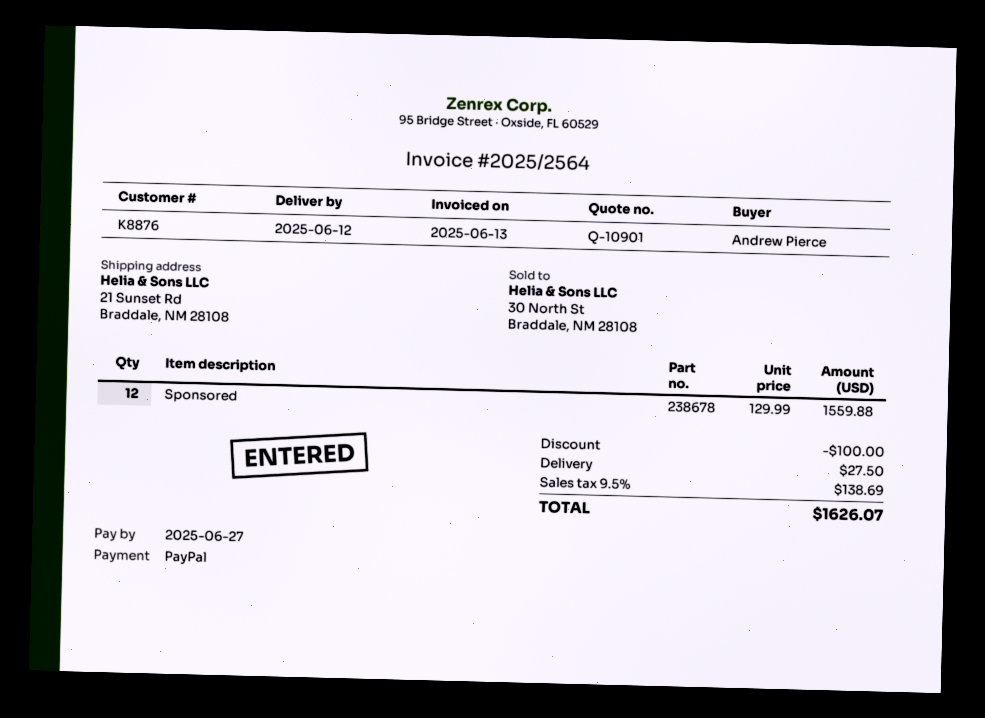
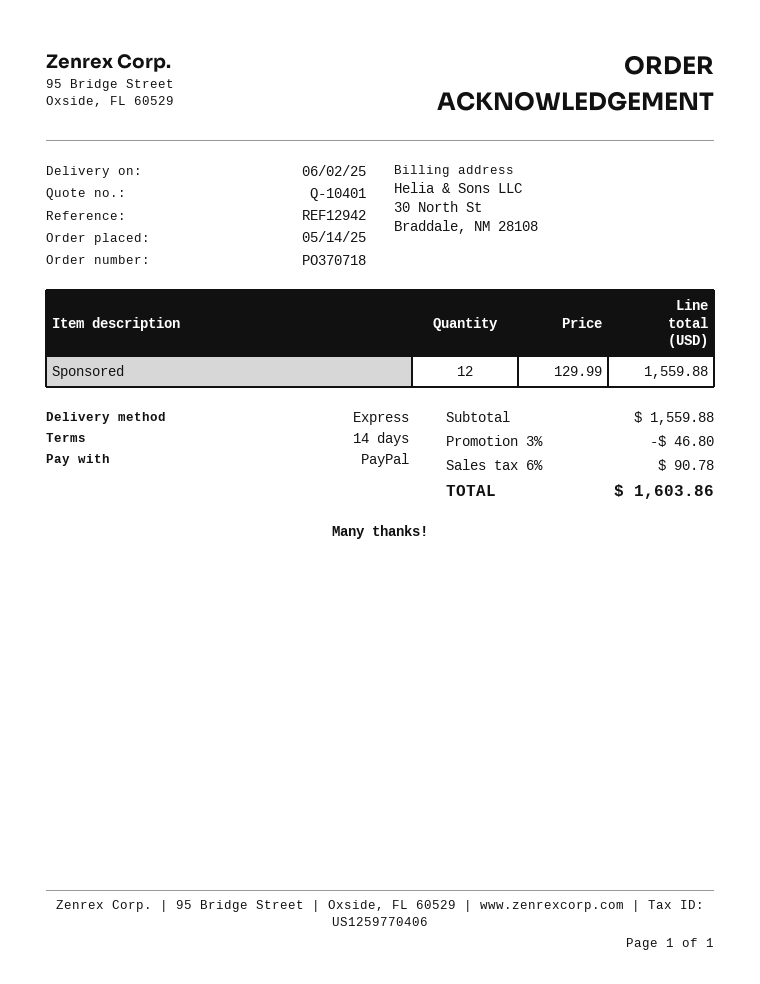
quote number: Q-10901 -> Q-10401
delivery date: 2025-06-12 -> 2025-06-02
discount: 100.00 -> 46.80
shipping: 27.50 -> none
tax: 9.5% = 138.69 -> 6% = 90.78
total: 1626.07 -> 1603.86

